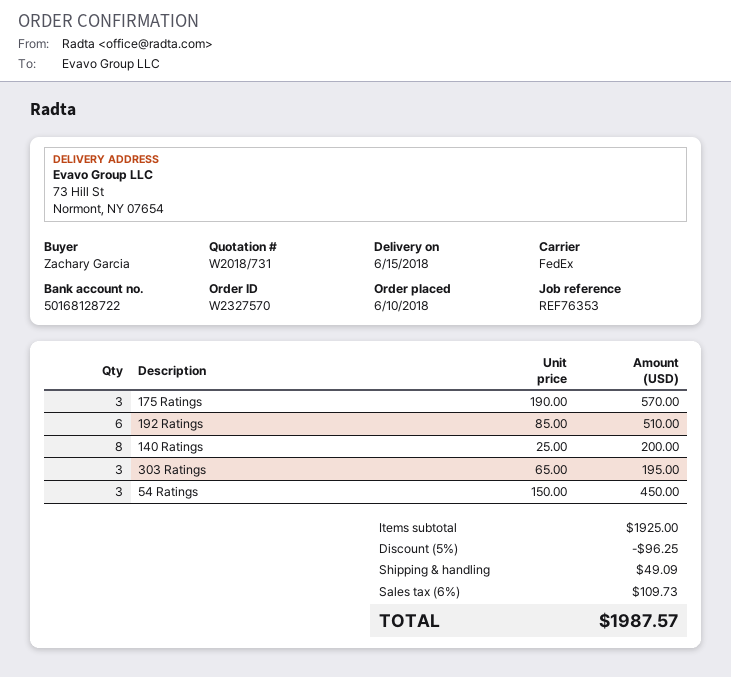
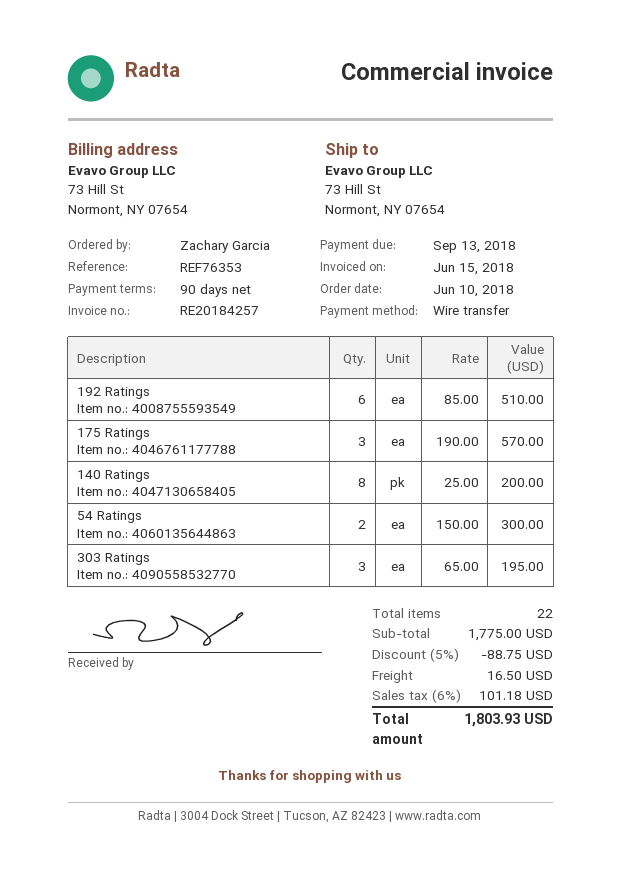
54 Ratings: 3 x 150.00 = 450.00 -> 2 x 150.00 = 300.00
subtotal: 1925.00 -> 1775.00
discount: 5% = 96.25 -> 5% = 88.75
shipping: 49.09 -> 16.50
tax: 6% = 109.73 -> 6% = 101.18
total: 1987.57 -> 1803.93

